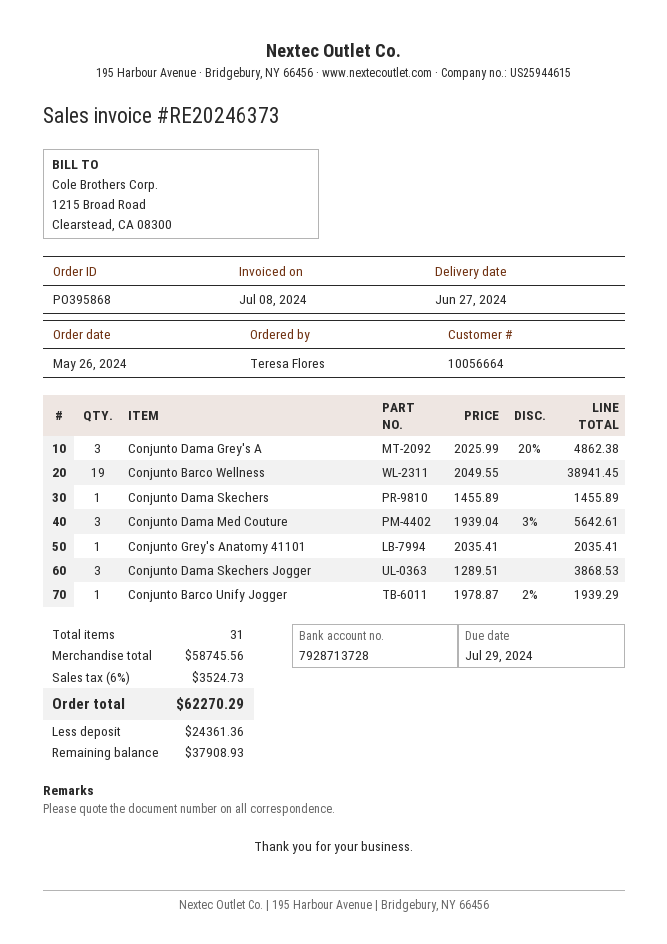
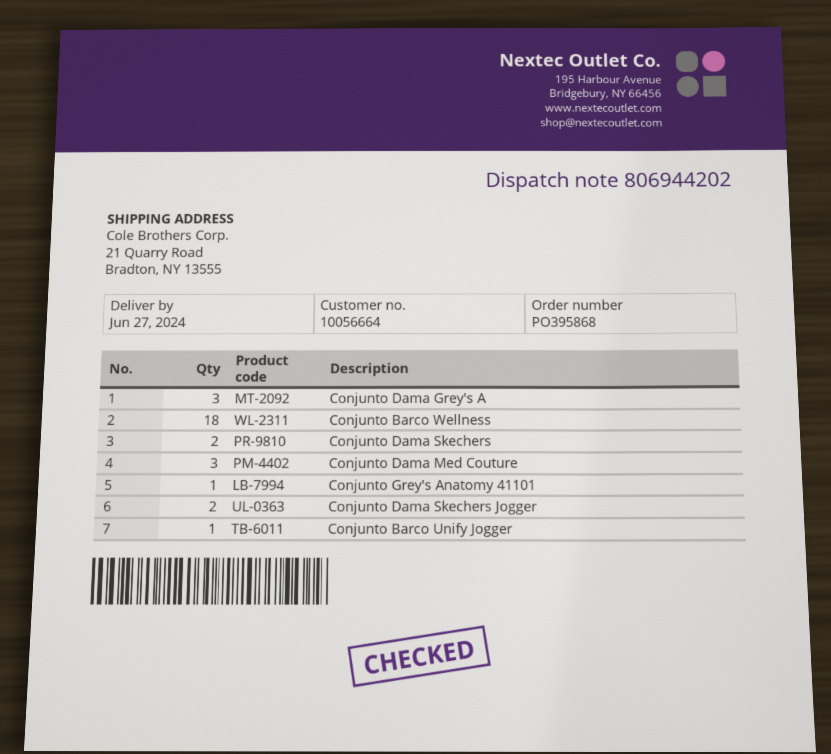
Conjunto Barco Wellness: 19 -> 18
Conjunto Dama Skechers: 1 -> 2
Conjunto Dama Skechers Jogger: 3 -> 2

